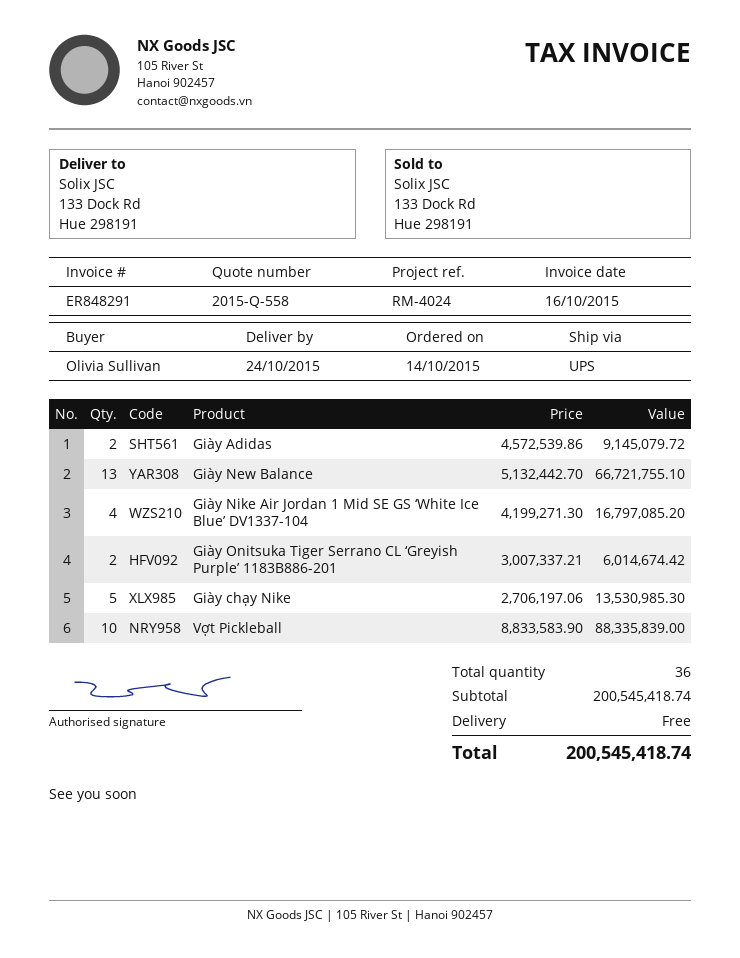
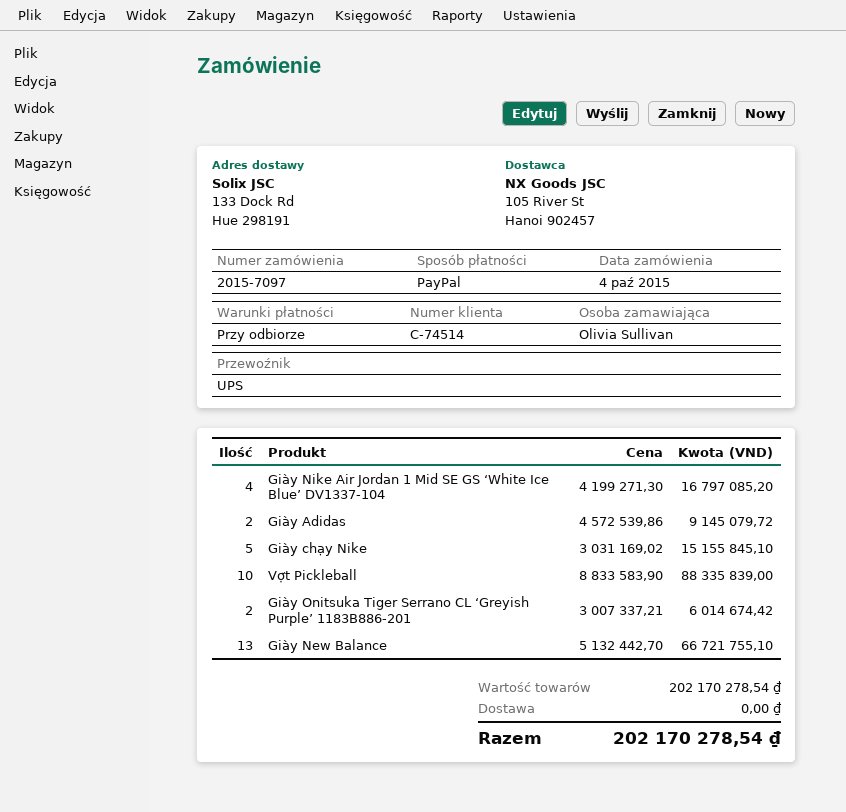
order date: 2015-10-14 -> 2015-10-04
Giày chạy Nike: 5 x 2706197.06 = 13530985.30 -> 5 x 3031169.02 = 15155845.10
subtotal: 200545418.74 -> 202170278.54
total: 200545418.74 -> 202170278.54

